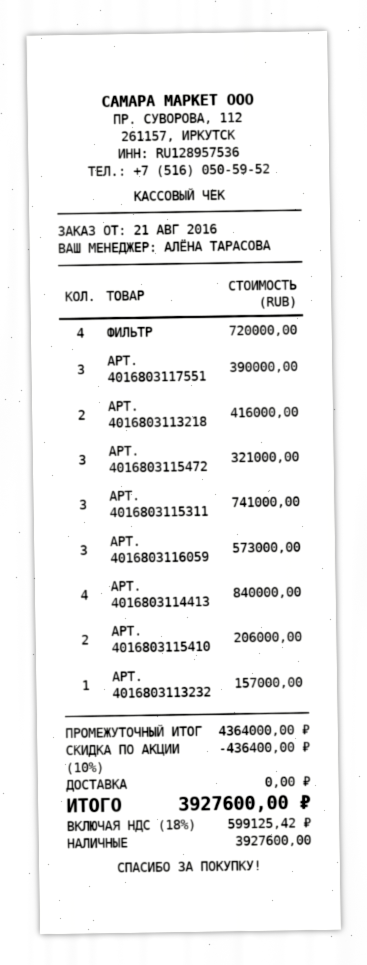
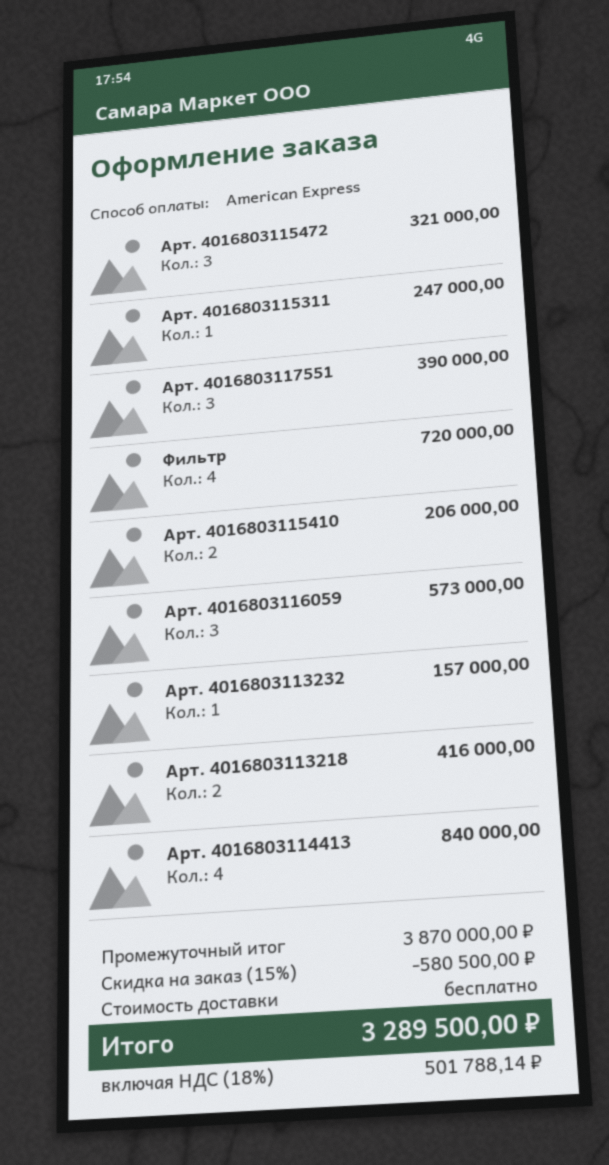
payment method: cash -> American Express
АРТ. 4016803115311: 3 for 741000.00 -> 1 for 247000.00
subtotal: 4364000.00 -> 3870000.00
discount: 10% = 436400.00 -> 15% = 580500.00
tax: 18% = 599125.42 -> 18% = 501788.14
total: 3927600.00 -> 3289500.00

